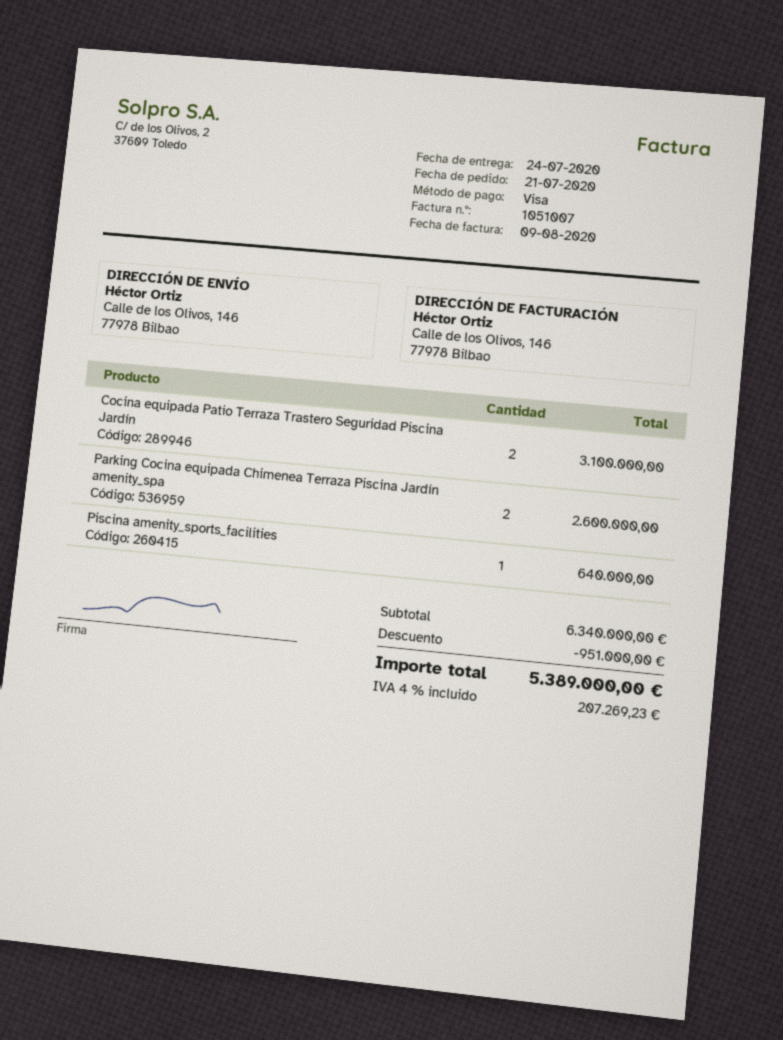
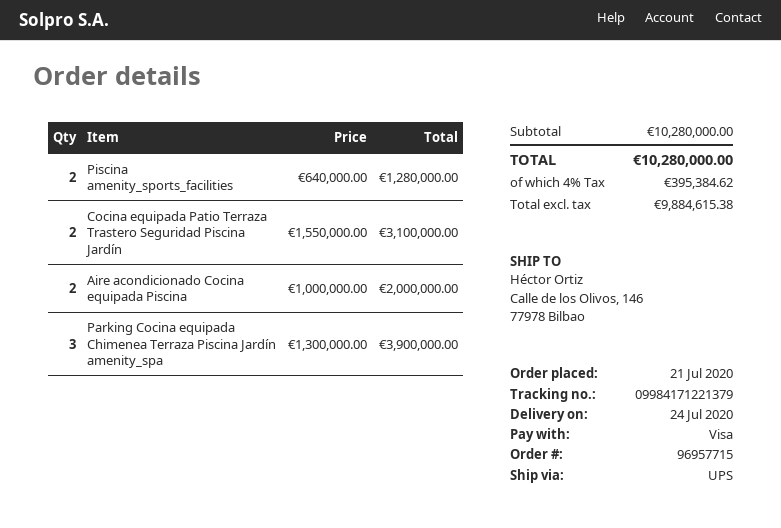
Parking Cocina equipada Chimenea Terraza Piscina Jardín amenity_spa: 2 for 2600000.00 -> 3 for 3900000.00
Piscina amenity_sports_facilities: 1 for 640000.00 -> 2 for 1280000.00
Aire acondicionado Cocina equipada Piscina: none -> 2 for 2000000.00
subtotal: 6340000.00 -> 10280000.00
discount: 951000.00 -> none
tax: 4% = 207269.23 -> 4% = 395384.62
total: 5389000.00 -> 10280000.00

